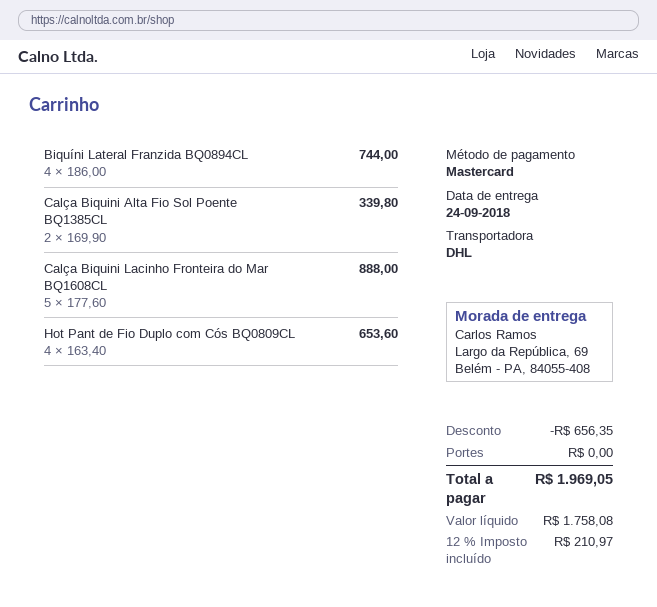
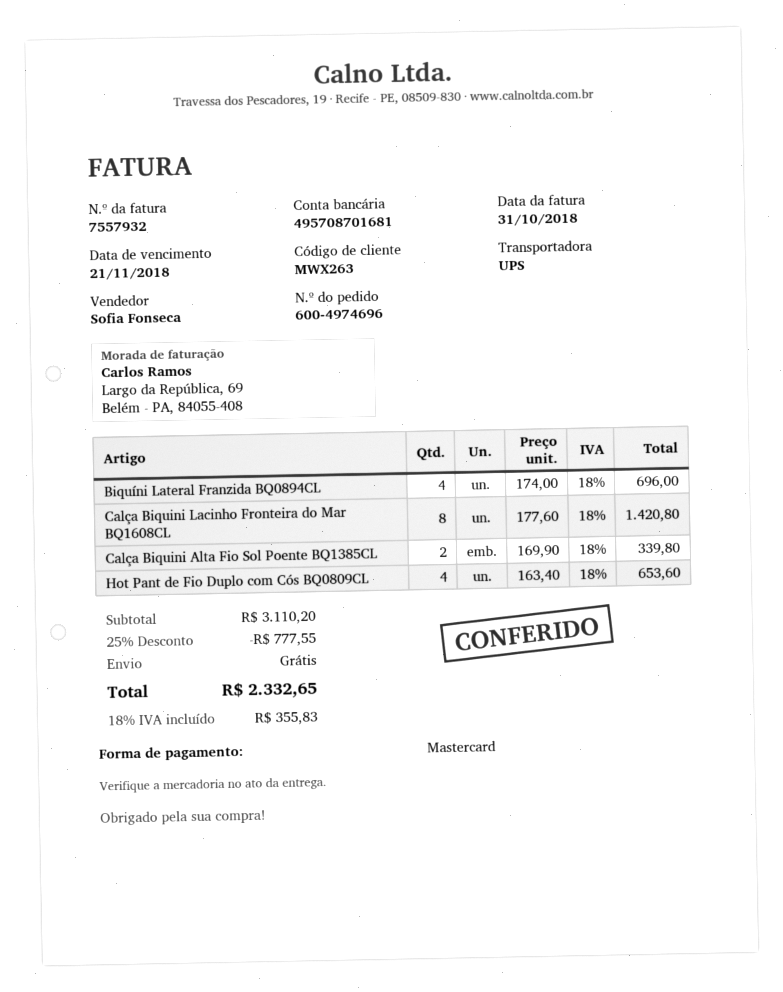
shipping method: DHL -> UPS
Biquíni Lateral Franzida BQ0894CL: 4 x 186.00 = 744.00 -> 4 x 174.00 = 696.00
Calça Biquini Lacinho Fronteira do Mar BQ1608CL: 5 x 177.60 = 888.00 -> 8 x 177.60 = 1420.80
discount: 656.35 -> 777.55
tax: 12% = 210.97 -> 18% = 355.83
total: 1969.05 -> 2332.65

